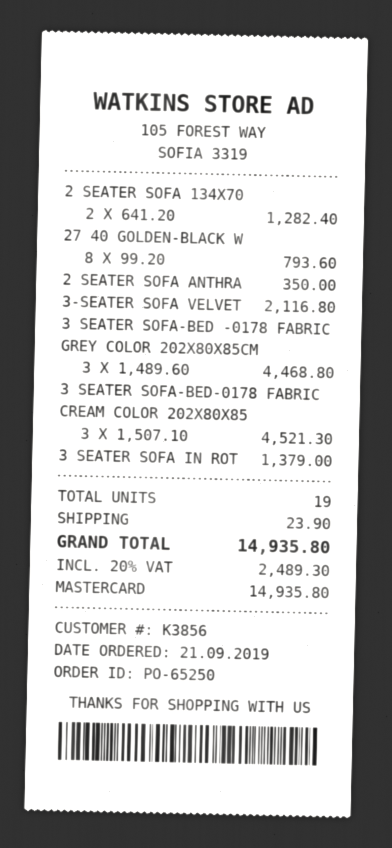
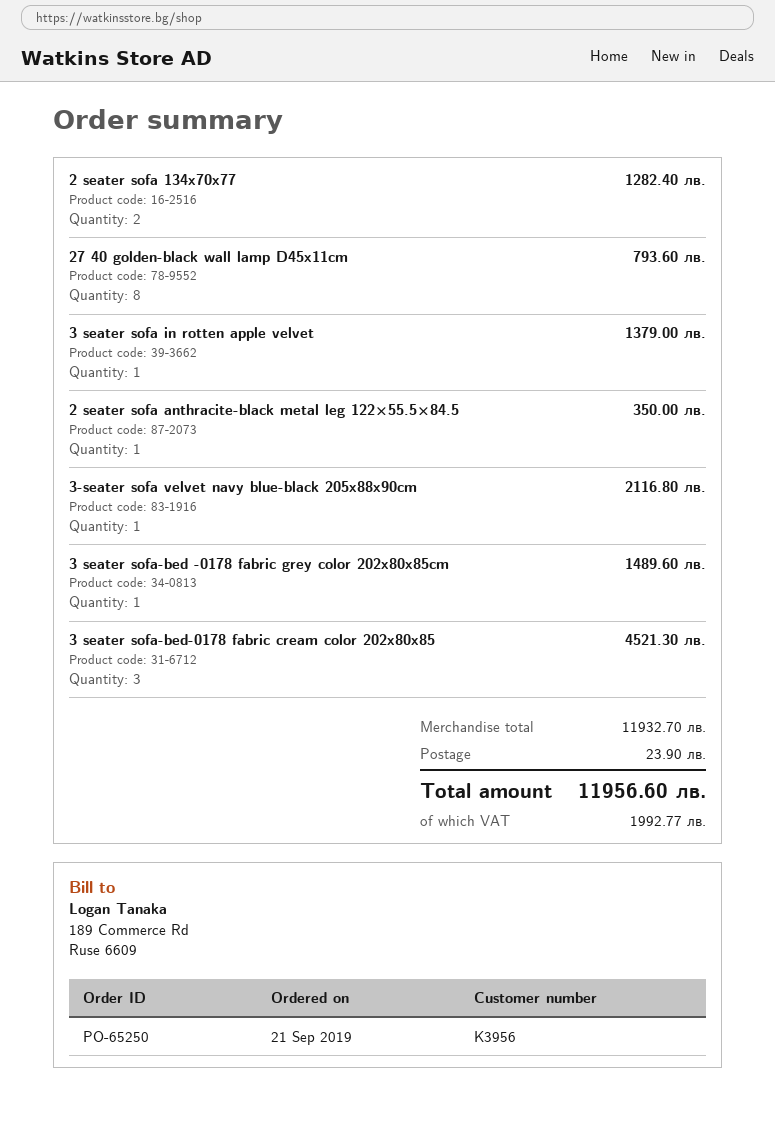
customer number: K3856 -> K3956
3 SEATER SOFA-BED -0178 FABRIC GREY COLOR 202X80X85CM: 3 for 4468.80 -> 1 for 1489.60
tax: 2489.30 -> 1992.77
total: 14935.80 -> 11956.60

